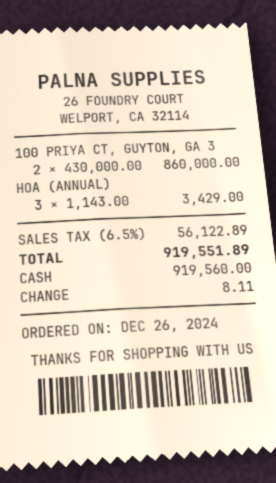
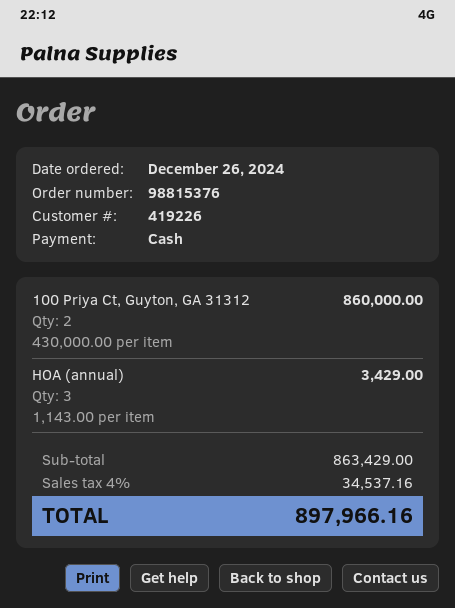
tax: 6.5% = 56122.89 -> 4% = 34537.16
total: 919551.89 -> 897966.16

